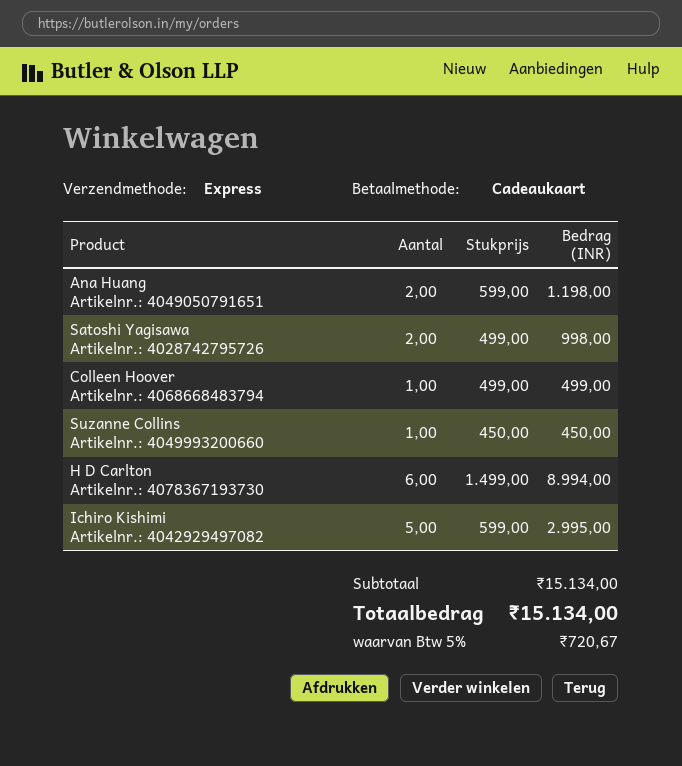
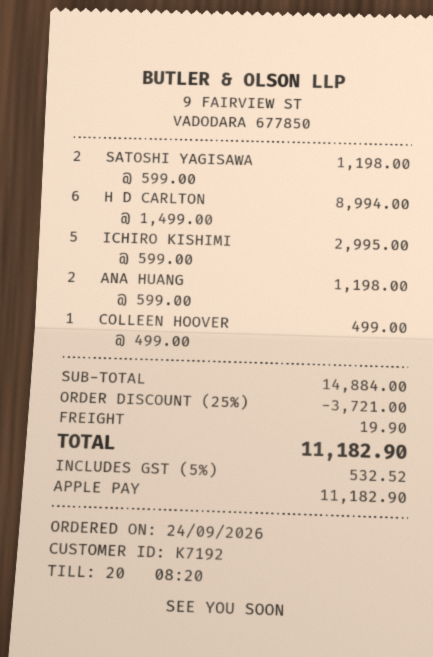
payment method: gift card -> Apple Pay
Satoshi Yagisawa: 2 x 499.00 = 998.00 -> 2 x 599.00 = 1198.00
Suzanne Collins: 1 x 450.00 = 450.00 -> none
subtotal: 15134.00 -> 14884.00
discount: none -> 25% = 3721.00
shipping: none -> 19.90
tax: 5% = 720.67 -> 5% = 532.52
total: 15134.00 -> 11182.90

